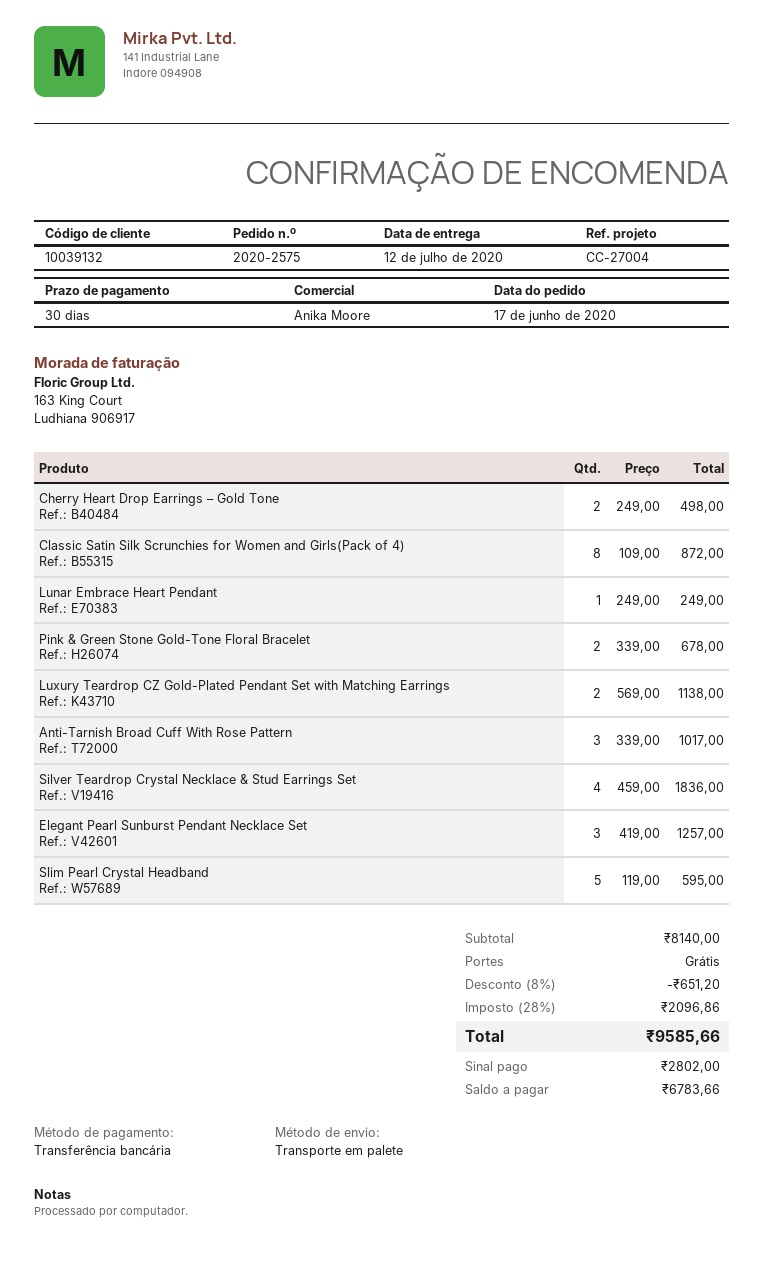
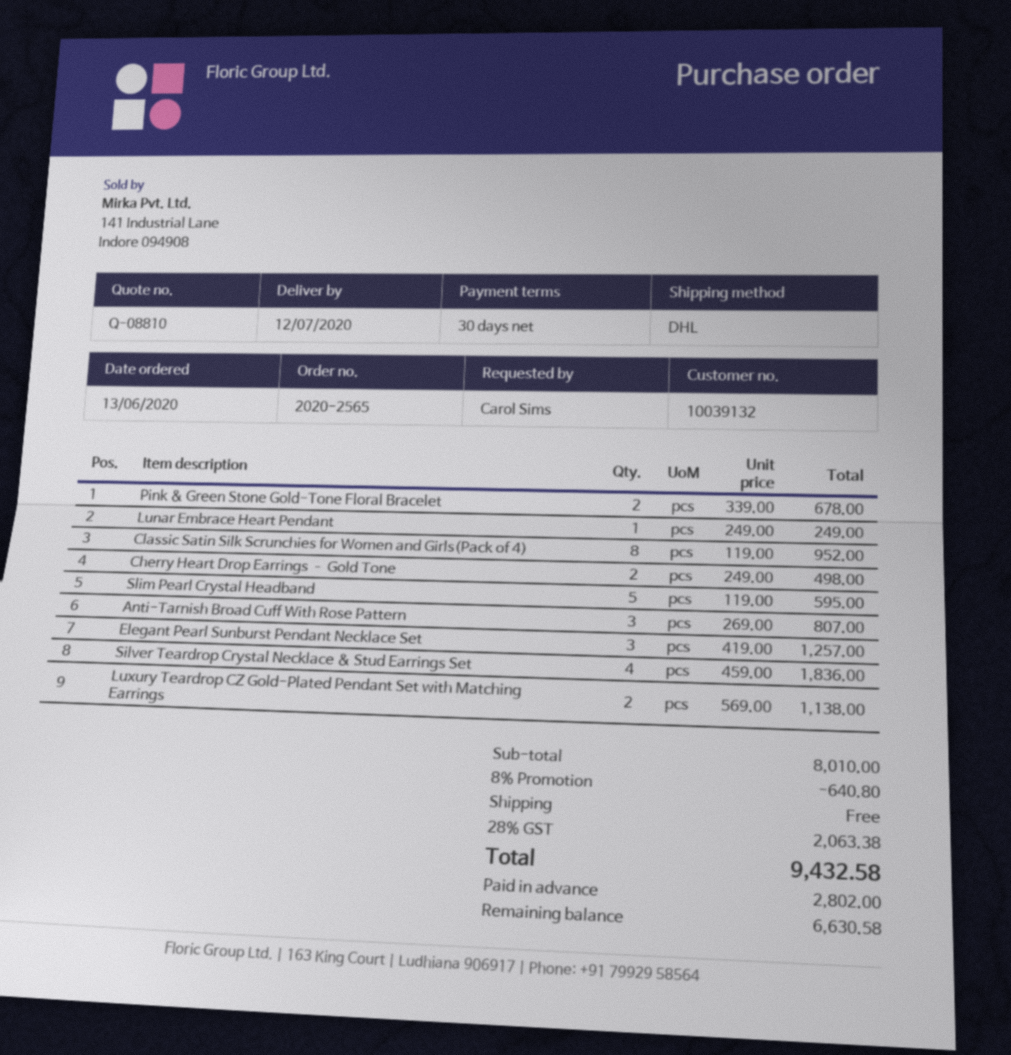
order number: 2020-2575 -> 2020-2565
order date: 2020-06-17 -> 2020-06-13
shipping method: pallet freight -> DHL
Classic Satin Silk Scrunchies for Women and Girls(Pack of 4): 8 x 109.00 = 872.00 -> 8 x 119.00 = 952.00
Anti-Tarnish Broad Cuff With Rose Pattern: 3 x 339.00 = 1017.00 -> 3 x 269.00 = 807.00
subtotal: 8140.00 -> 8010.00
discount: 8% = 651.20 -> 8% = 640.80
tax: 28% = 2096.86 -> 28% = 2063.38
total: 9585.66 -> 9432.58
balance: 6783.66 -> 6630.58

